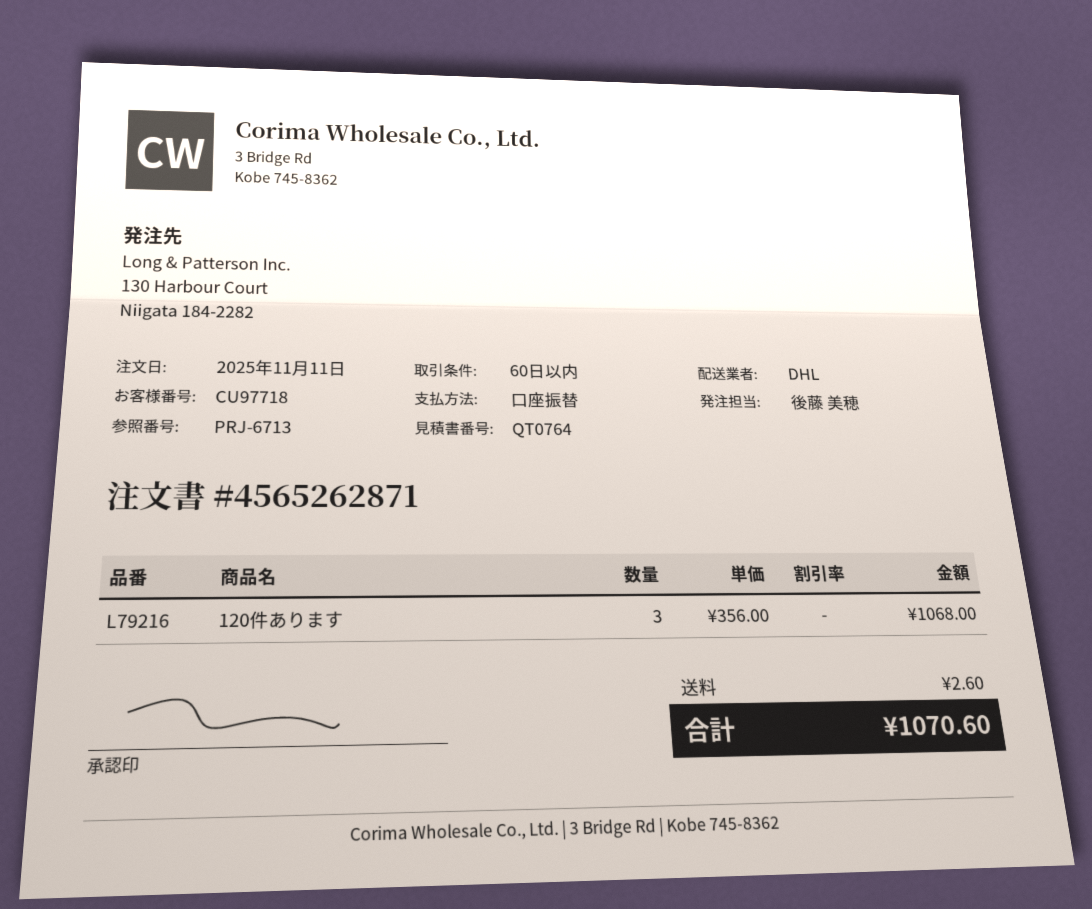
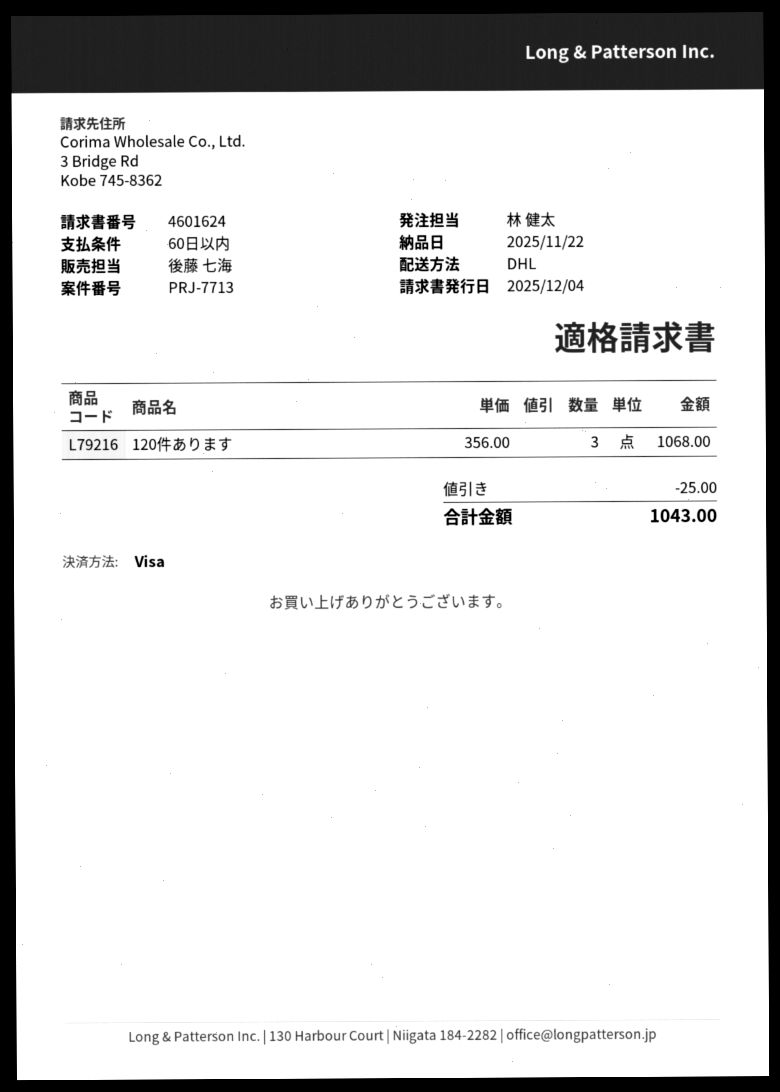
reference: PRJ-6713 -> PRJ-7713
ordered by: 後藤 美穂 -> 林 健太
payment method: direct debit -> Visa
discount: none -> 25.00
shipping: 2.60 -> none
total: 1070.60 -> 1043.00

